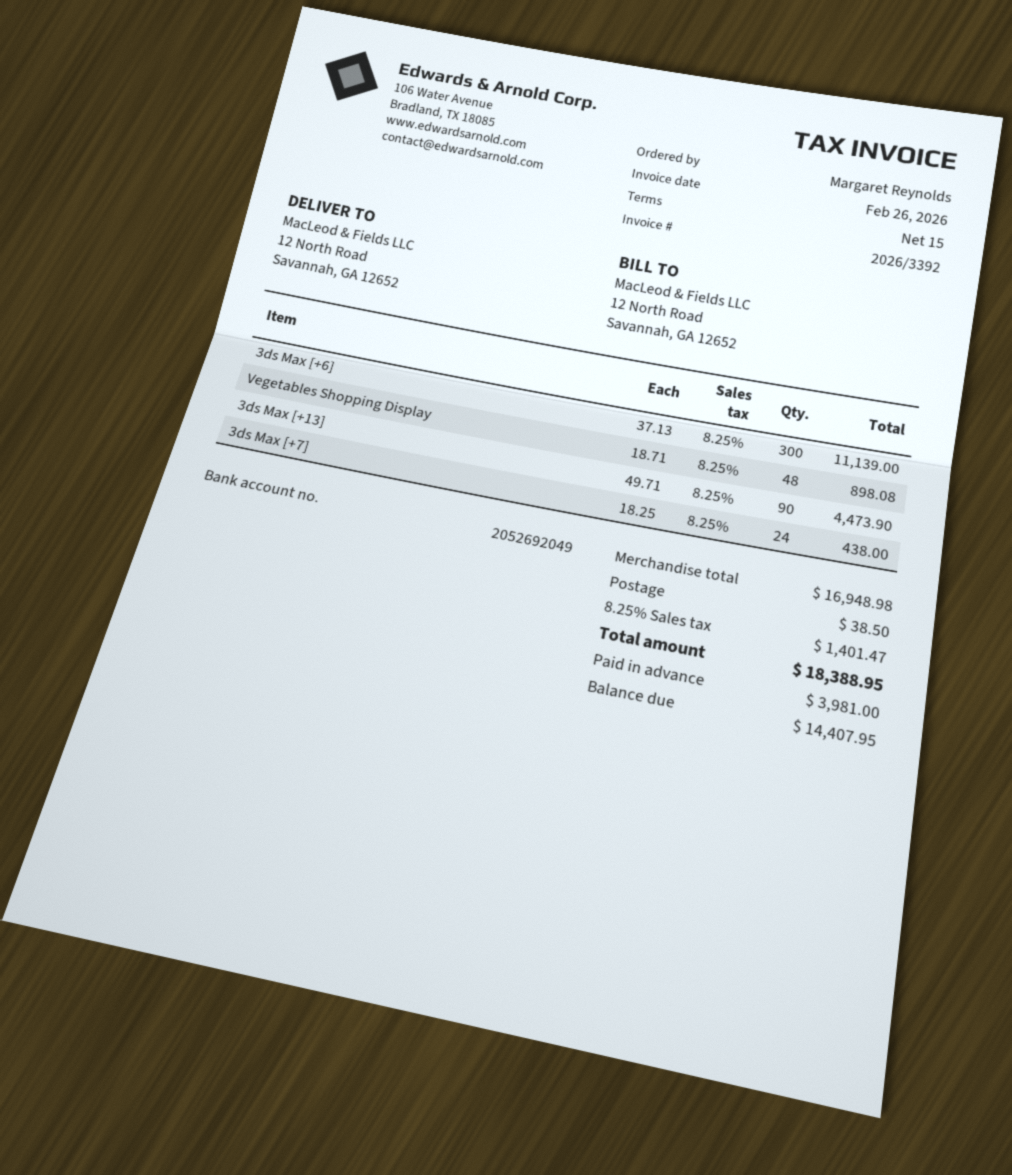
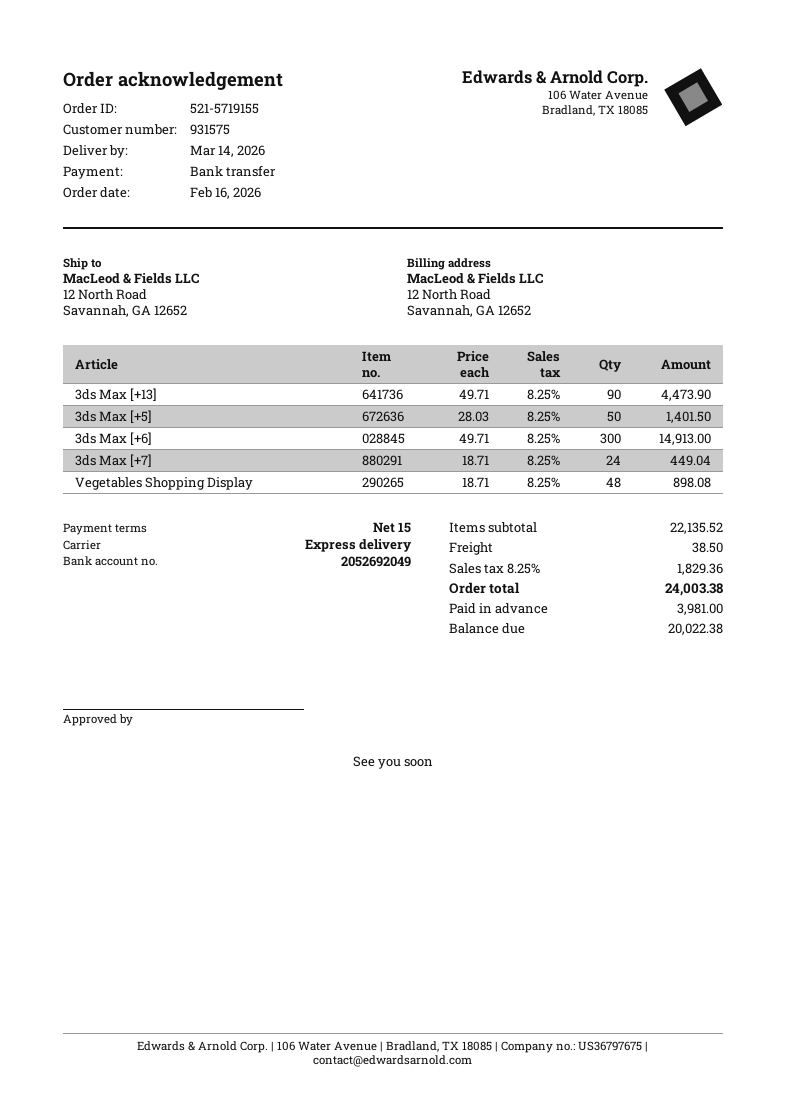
3ds Max [+6]: 300 x 37.13 = 11139.00 -> 300 x 49.71 = 14913.00
3ds Max [+7]: 24 x 18.25 = 438.00 -> 24 x 18.71 = 449.04
3ds Max [+5]: none -> 50 x 28.03 = 1401.50
subtotal: 16948.98 -> 22135.52
tax: 8.25% = 1401.47 -> 8.25% = 1829.36
total: 18388.95 -> 24003.38
balance: 14407.95 -> 20022.38

